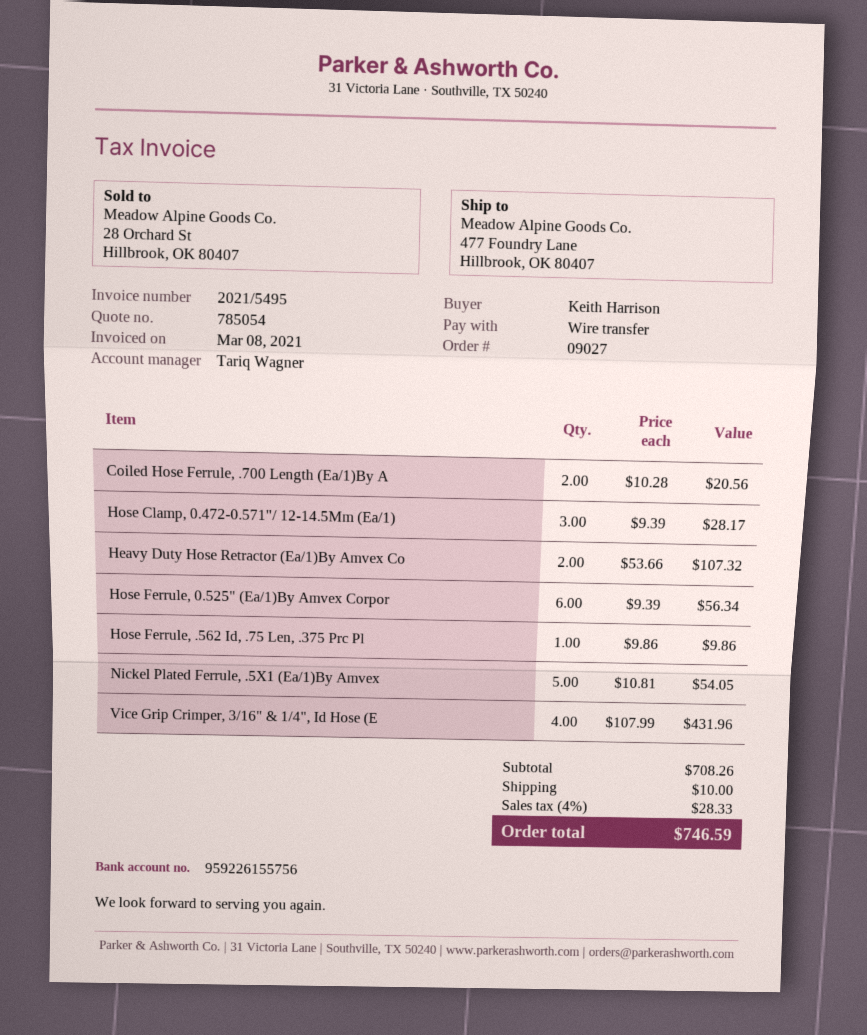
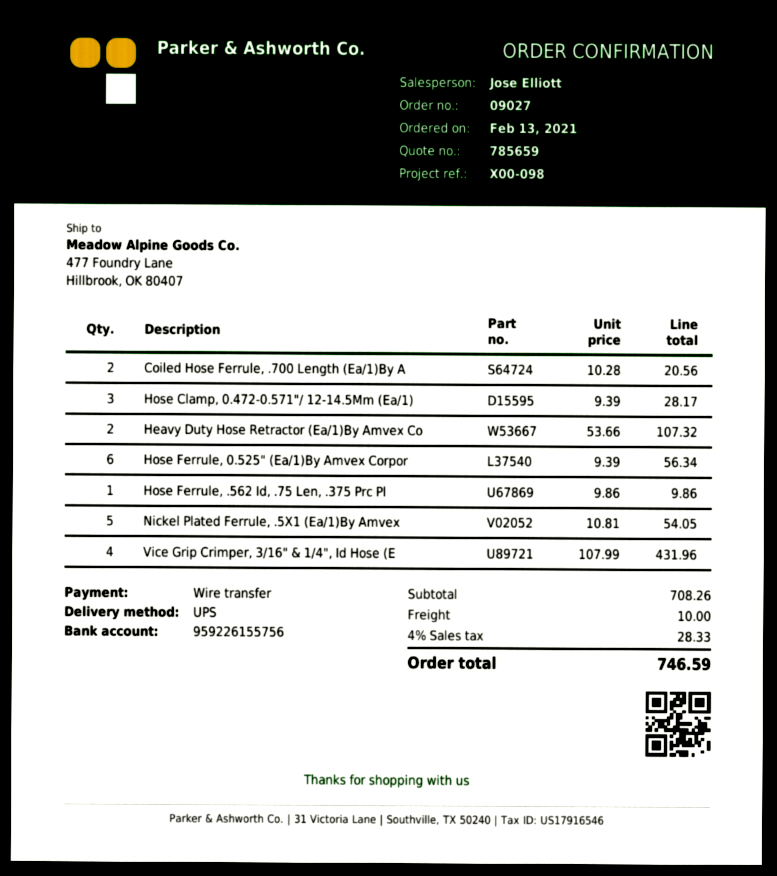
quote number: 785054 -> 785659
sales rep: Tariq Wagner -> Jose Elliott

